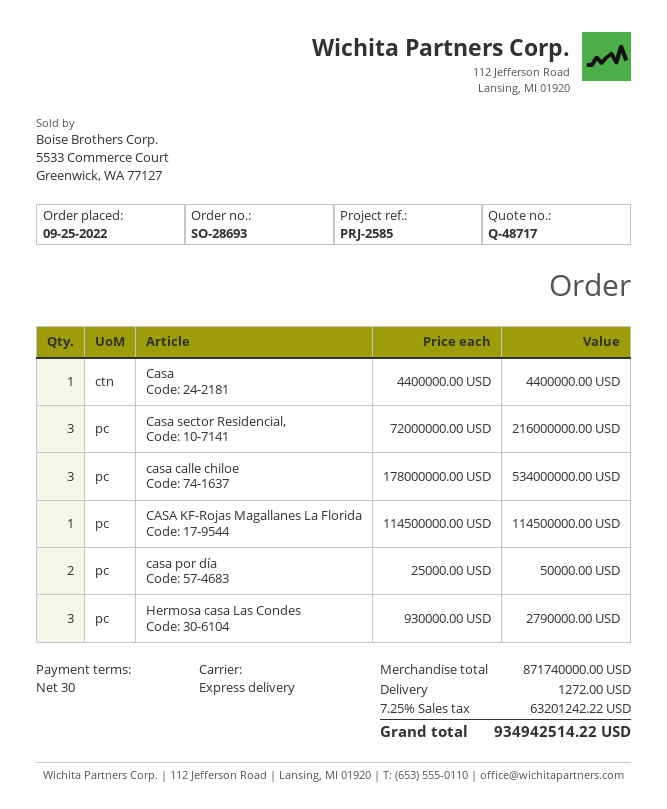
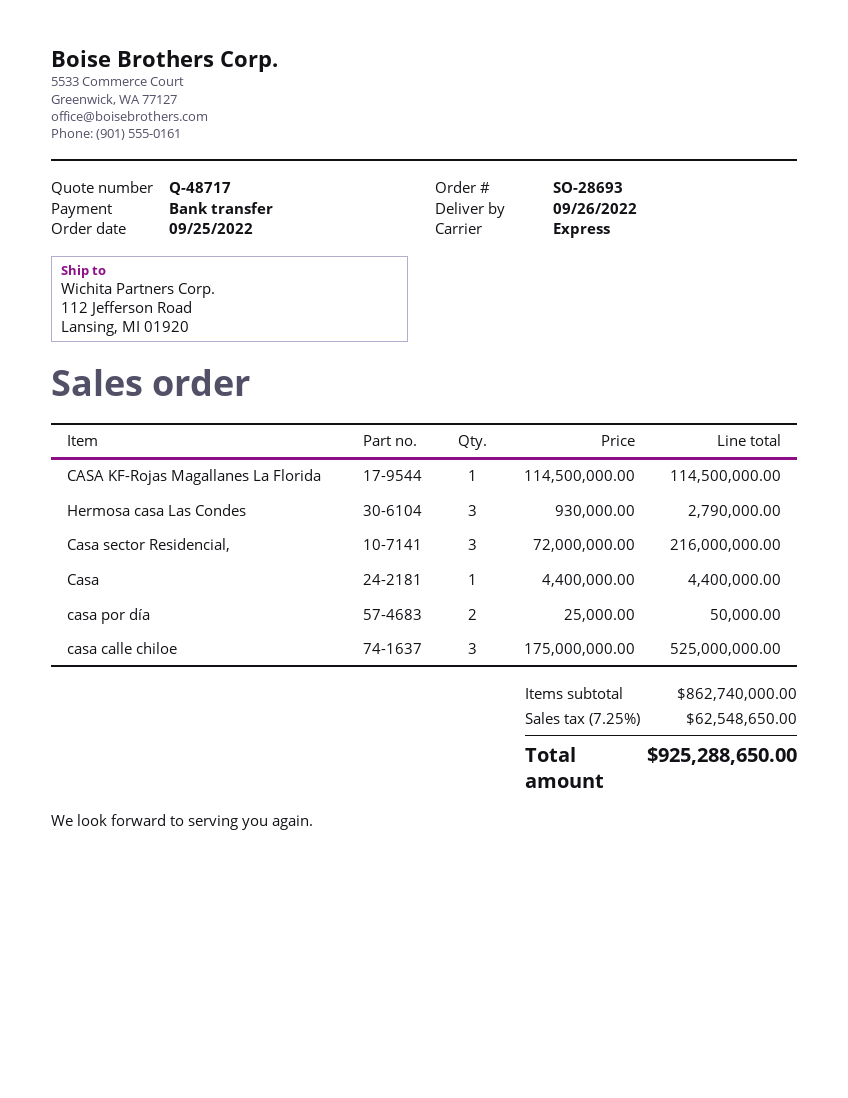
casa calle chiloe: 3 x 178000000.00 = 534000000.00 -> 3 x 175000000.00 = 525000000.00
subtotal: 871740000.00 -> 862740000.00
shipping: 1272.00 -> none
tax: 7.25% = 63201242.22 -> 7.25% = 62548650.00
total: 934942514.22 -> 925288650.00

